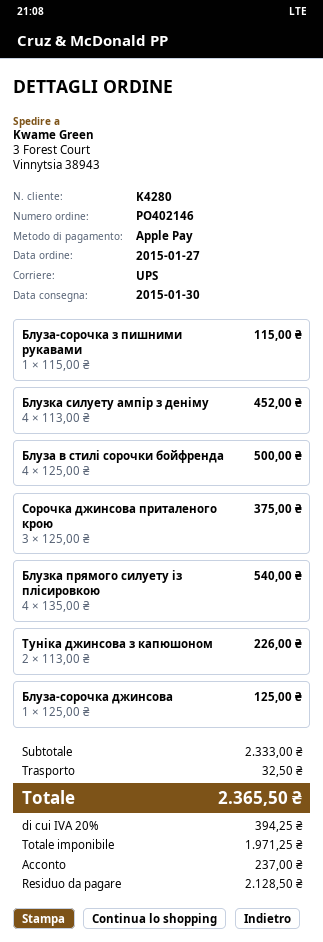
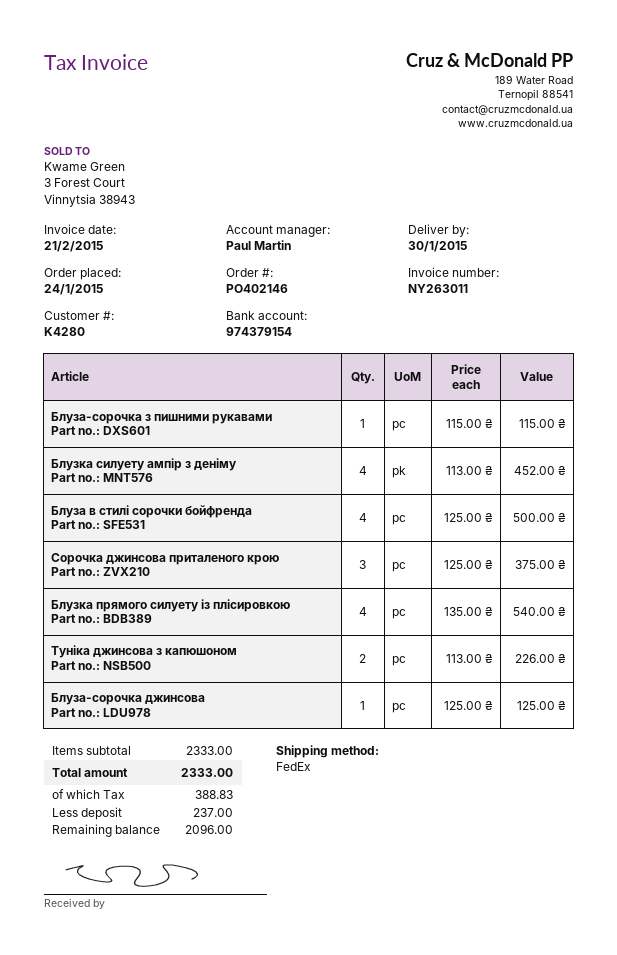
order date: 2015-01-27 -> 2015-01-24
shipping method: UPS -> FedEx
shipping: 32.50 -> none
tax: 394.25 -> 388.83
total: 2365.50 -> 2333.00
balance: 2128.50 -> 2096.00

